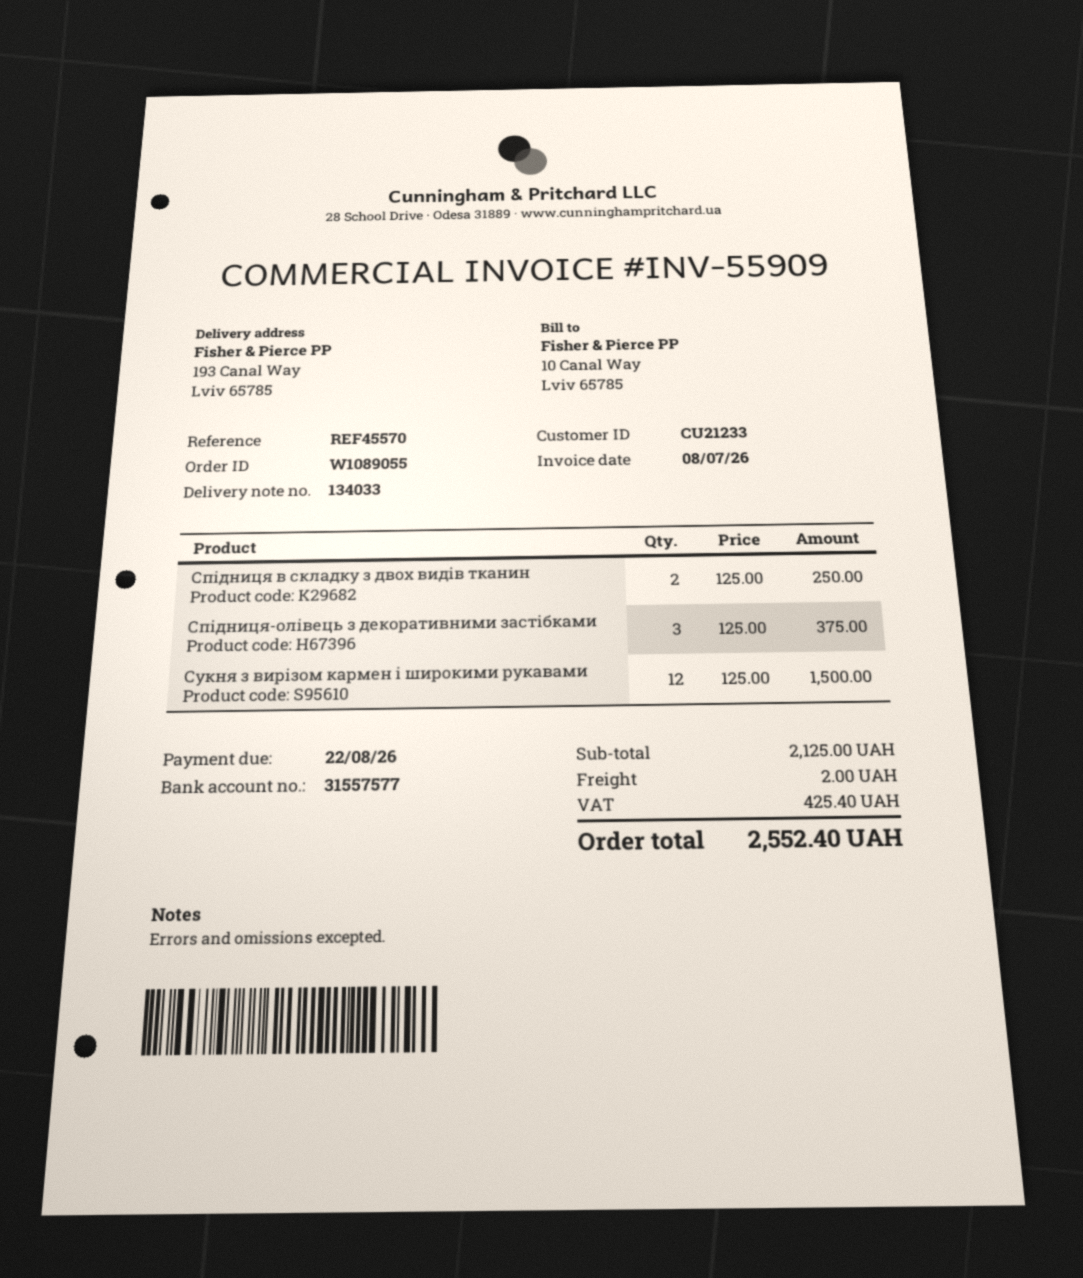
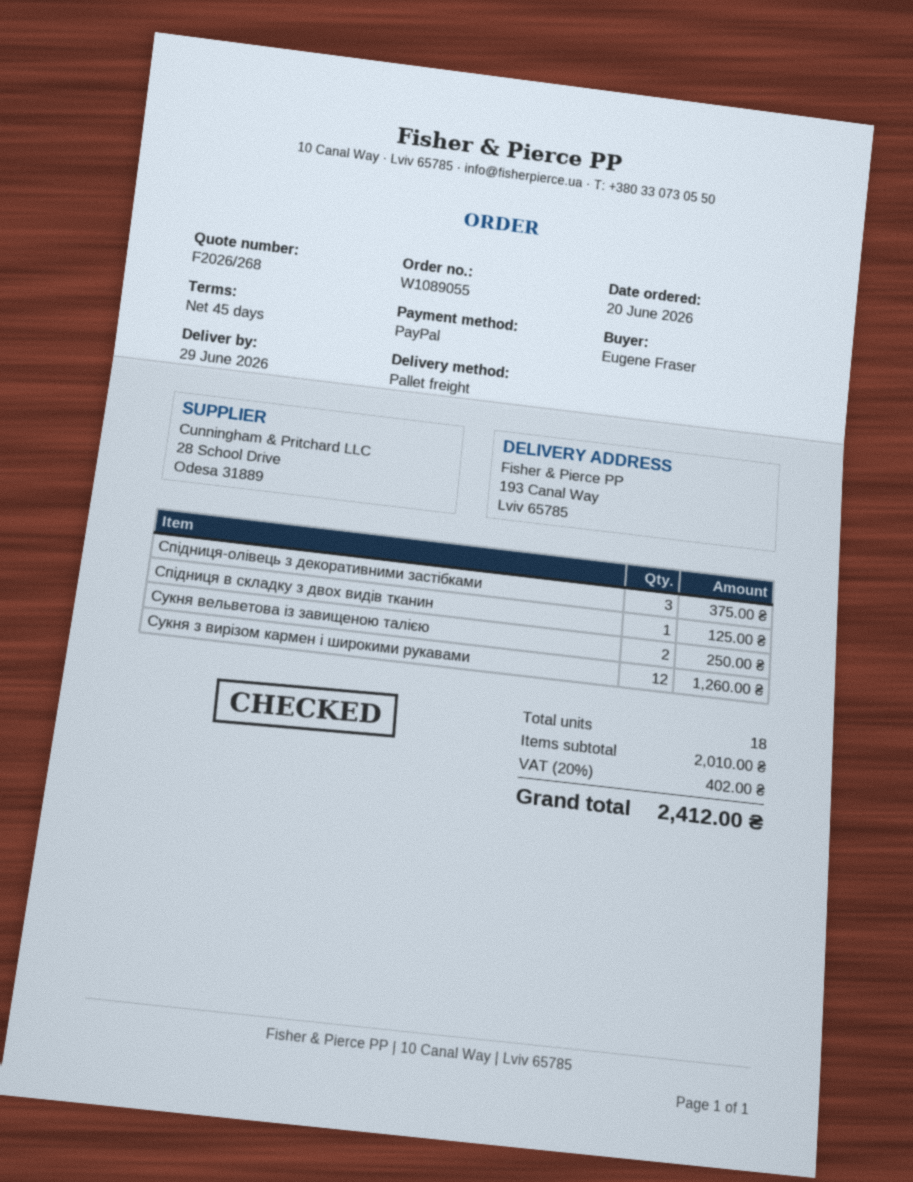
Спідниця в складку з двох видів тканин: 2 for 250.00 -> 1 for 125.00
Сукня з вирізом кармен і широкими рукавами: 12 for 1500.00 -> 12 for 1260.00
Сукня вельветова із завищеною талією: none -> 2 for 250.00
subtotal: 2125.00 -> 2010.00
shipping: 2.00 -> none
tax: 425.40 -> 402.00
total: 2552.40 -> 2412.00

